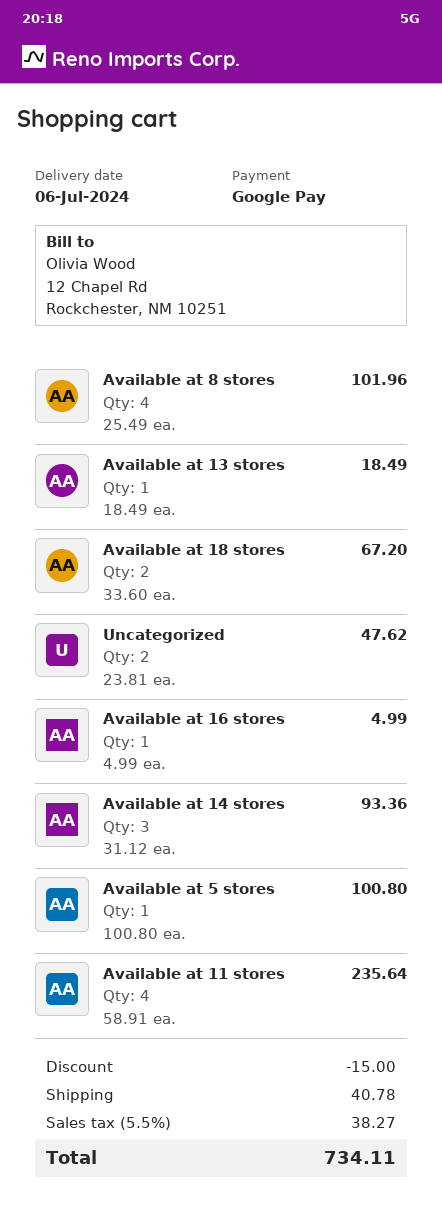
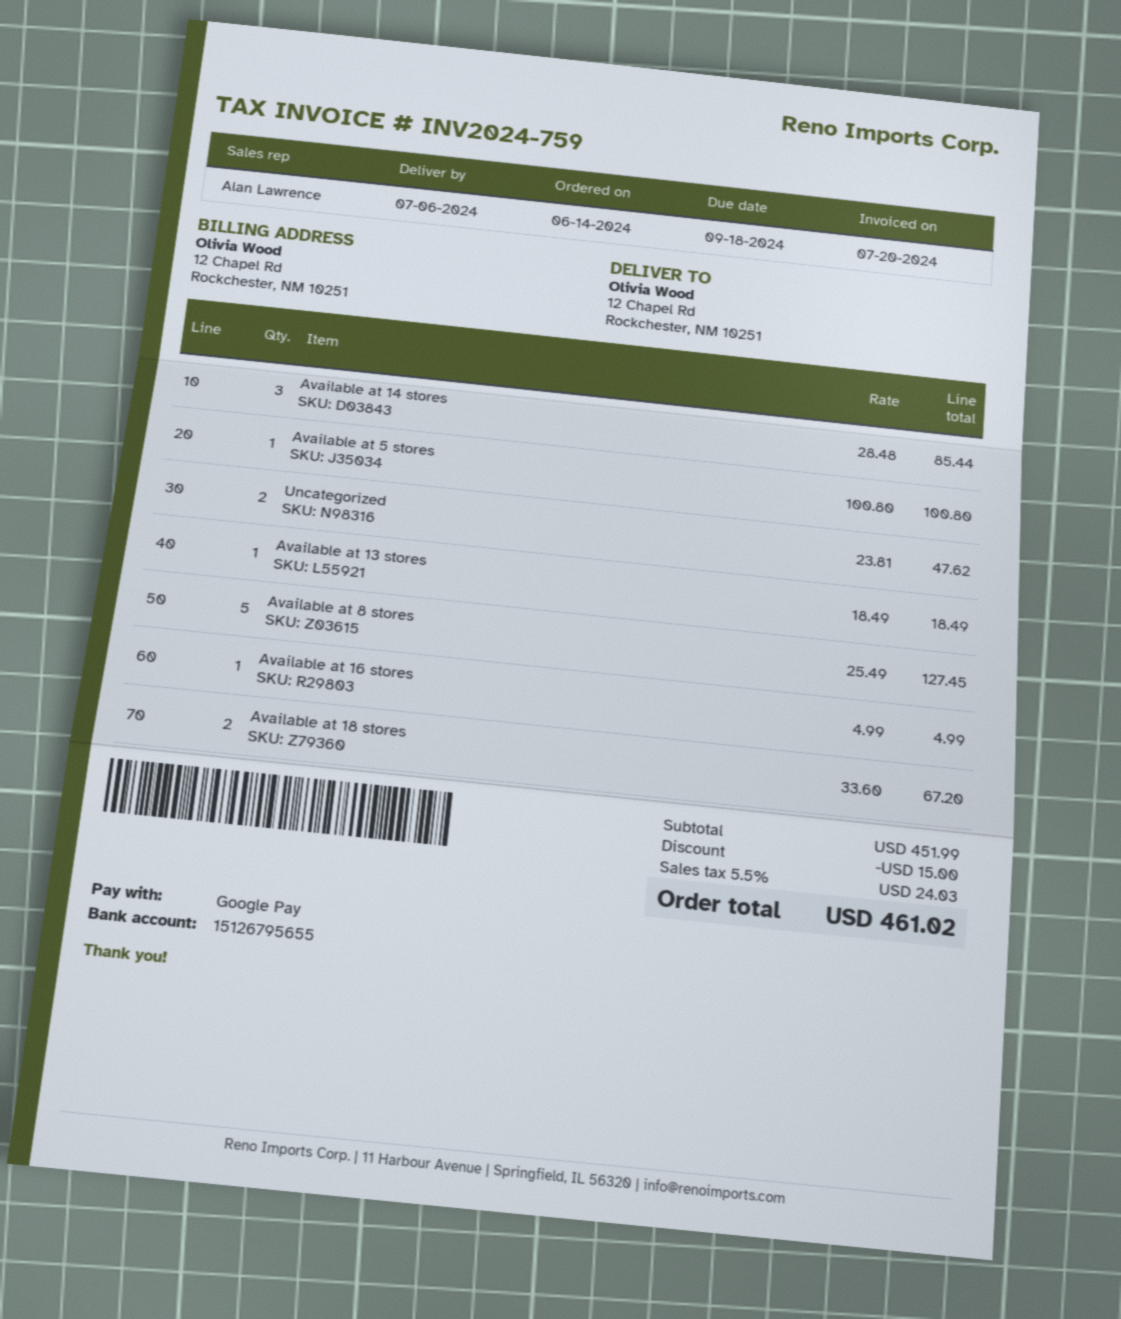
Available at 8 stores: 4 x 25.49 = 101.96 -> 5 x 25.49 = 127.45
Available at 14 stores: 3 x 31.12 = 93.36 -> 3 x 28.48 = 85.44
Available at 11 stores: 4 x 58.91 = 235.64 -> none
shipping: 40.78 -> none
tax: 5.5% = 38.27 -> 5.5% = 24.03
total: 734.11 -> 461.02

